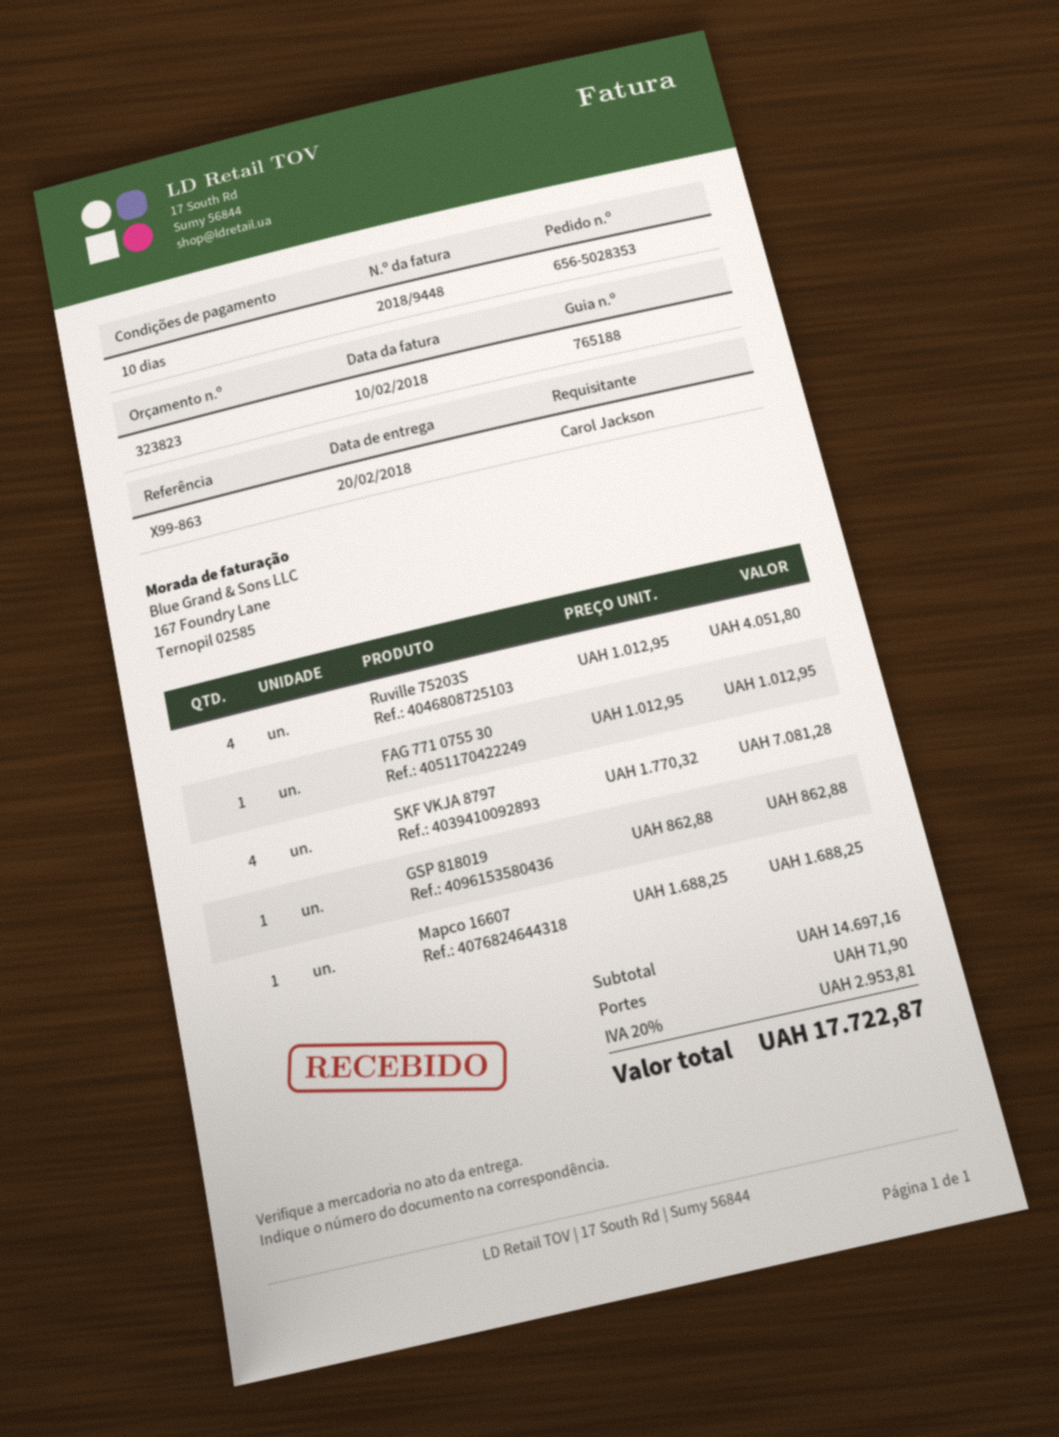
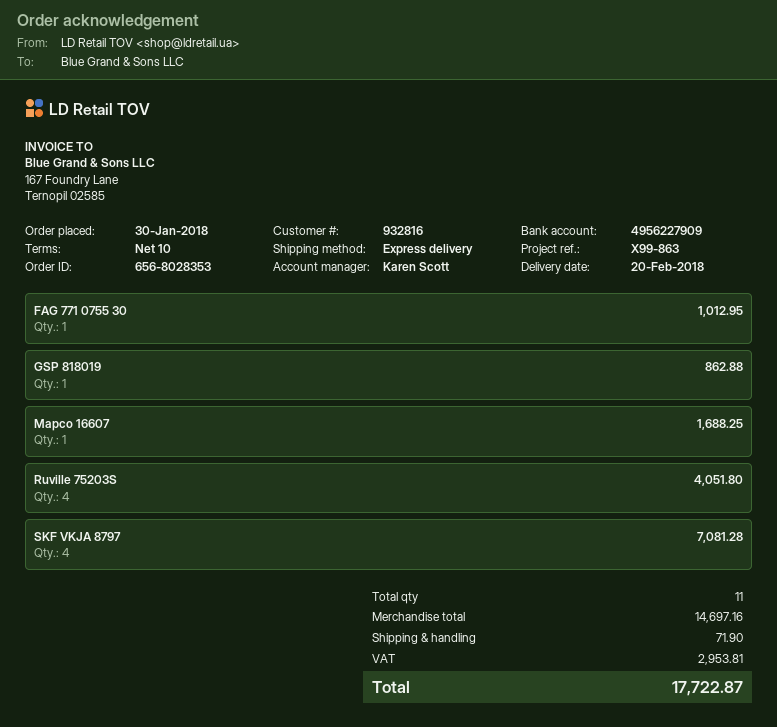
order number: 656-5028353 -> 656-8028353

